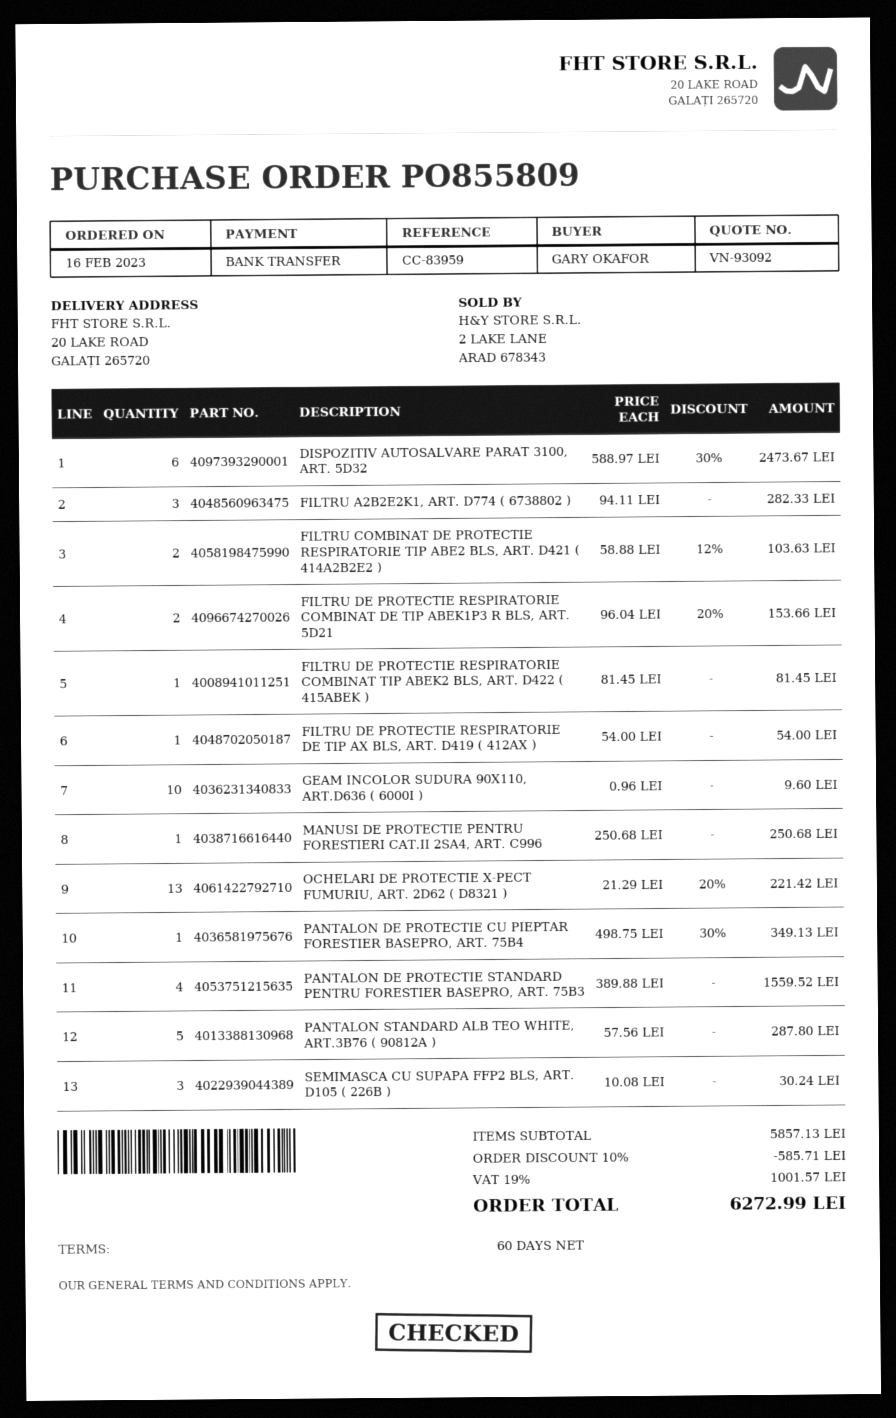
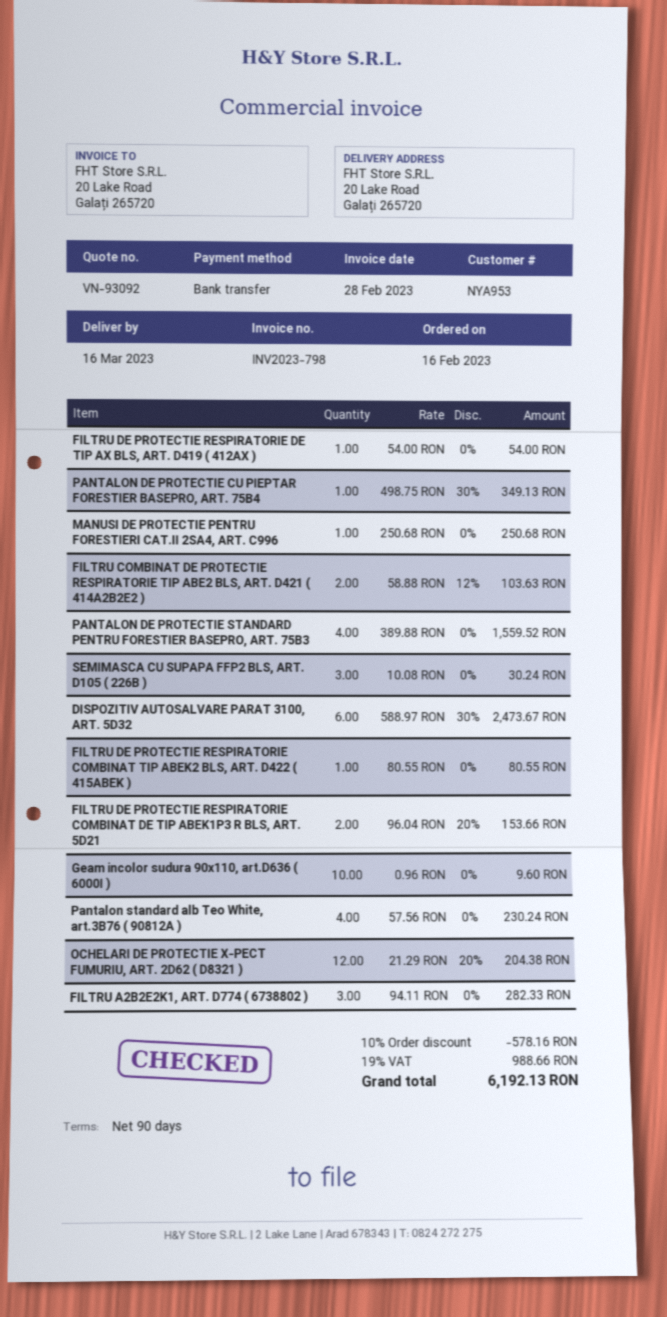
payment terms: 60 days -> 90 days
FILTRU DE PROTECTIE RESPIRATORIE COMBINAT TIP ABEK2 BLS, ART. D422 ( 415ABEK ): 1 x 81.45 = 81.45 -> 1 x 80.55 = 80.55
OCHELARI DE PROTECTIE X-PECT FUMURIU, ART. 2D62 ( D8321 ): 13 x 21.29 - 20% = 221.42 -> 12 x 21.29 - 20% = 204.38
PANTALON STANDARD ALB TEO WHITE, ART.3B76 ( 90812A ): 5 x 57.56 = 287.80 -> 4 x 57.56 = 230.24
discount: 10% = 585.71 -> 10% = 578.16
tax: 19% = 1001.57 -> 19% = 988.66
total: 6272.99 -> 6192.13

